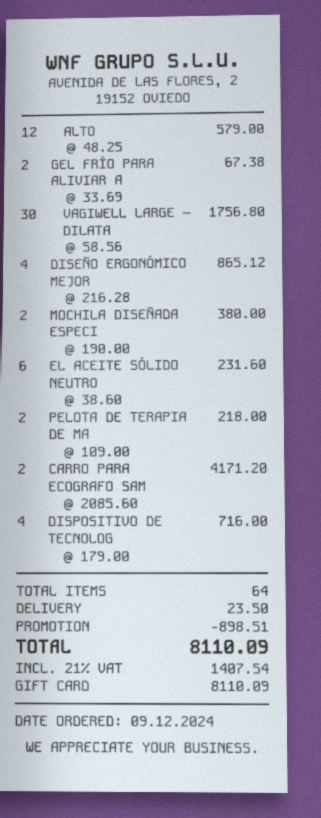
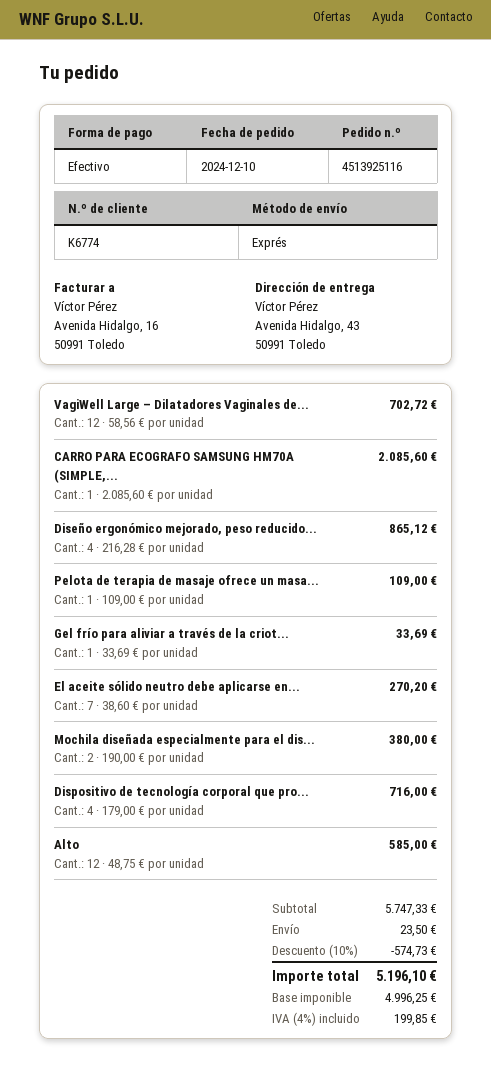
order date: 2024-12-09 -> 2024-12-10
payment method: gift card -> cash
ALTO: 12 x 48.25 = 579.00 -> 12 x 48.75 = 585.00
GEL FRÍO PARA ALIVIAR A: 2 x 33.69 = 67.38 -> 1 x 33.69 = 33.69
VAGIWELL LARGE – DILATA: 30 x 58.56 = 1756.80 -> 12 x 58.56 = 702.72
EL ACEITE SÓLIDO NEUTRO: 6 x 38.60 = 231.60 -> 7 x 38.60 = 270.20
PELOTA DE TERAPIA DE MA: 2 x 109.00 = 218.00 -> 1 x 109.00 = 109.00
CARRO PARA ECOGRAFO SAM: 2 x 2085.60 = 4171.20 -> 1 x 2085.60 = 2085.60
discount: 898.51 -> 574.73
tax: 21% = 1407.54 -> 4% = 199.85
total: 8110.09 -> 5196.10

